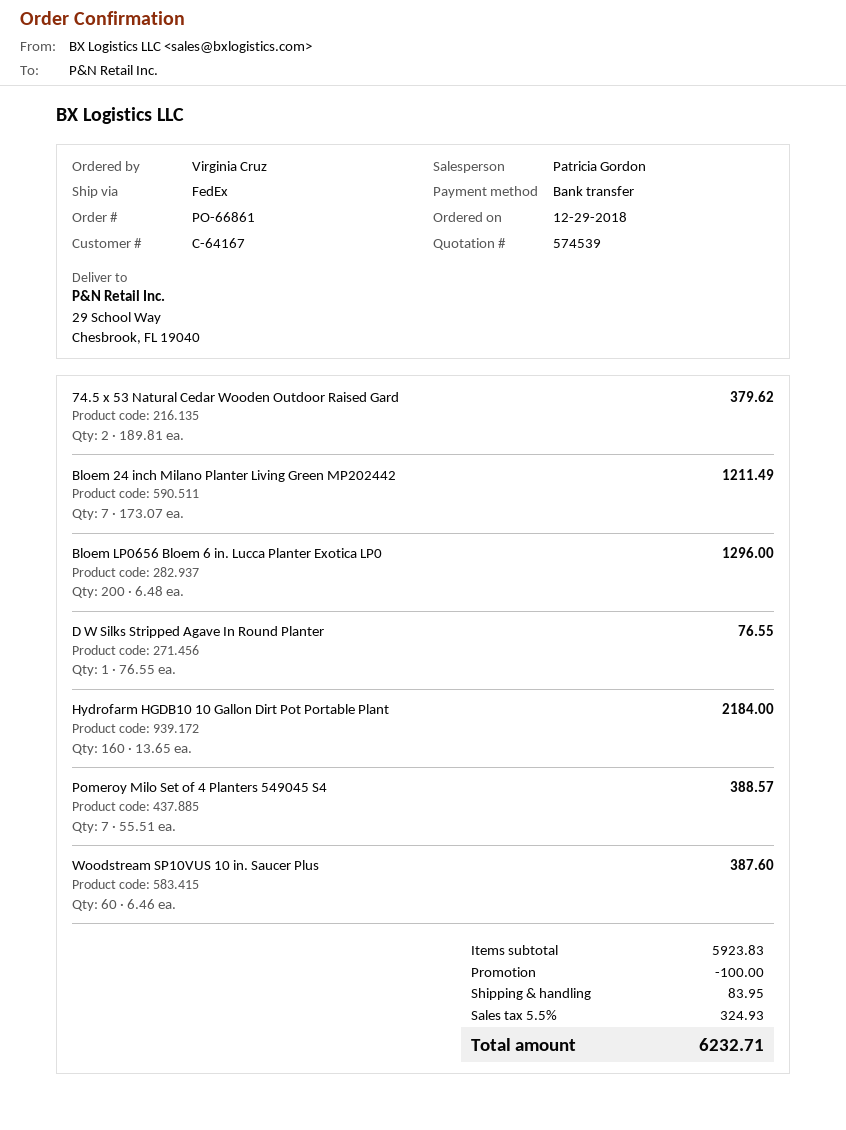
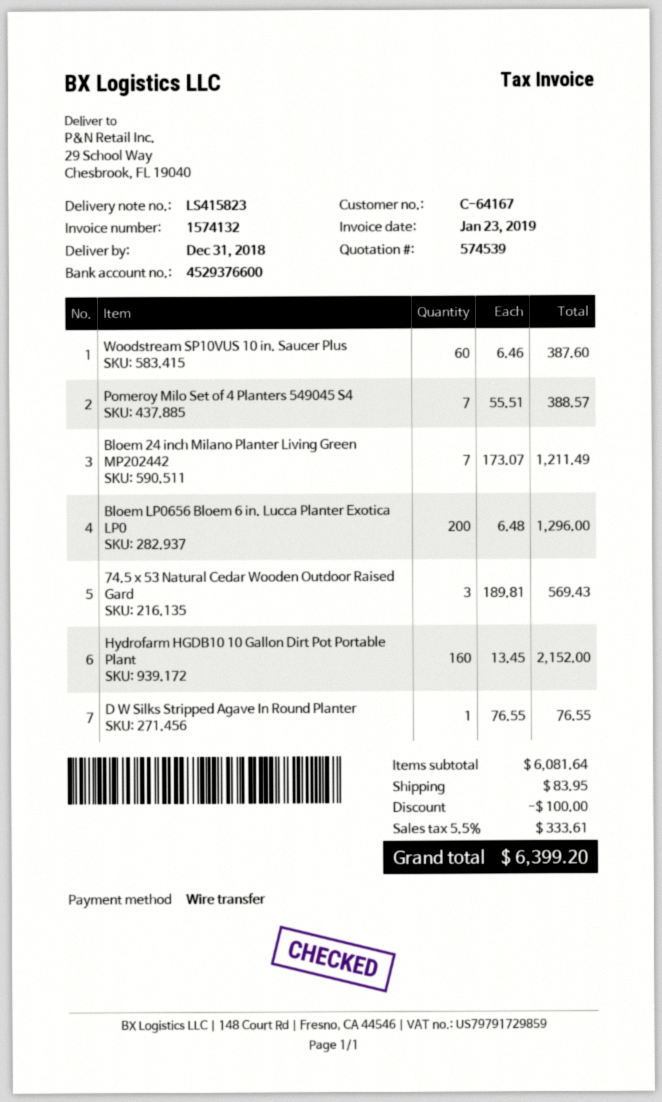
74.5 x 53 Natural Cedar Wooden Outdoor Raised Gard: 2 x 189.81 = 379.62 -> 3 x 189.81 = 569.43
Hydrofarm HGDB10 10 Gallon Dirt Pot Portable Plant: 160 x 13.65 = 2184.00 -> 160 x 13.45 = 2152.00
subtotal: 5923.83 -> 6081.64
tax: 5.5% = 324.93 -> 5.5% = 333.61
total: 6232.71 -> 6399.20

